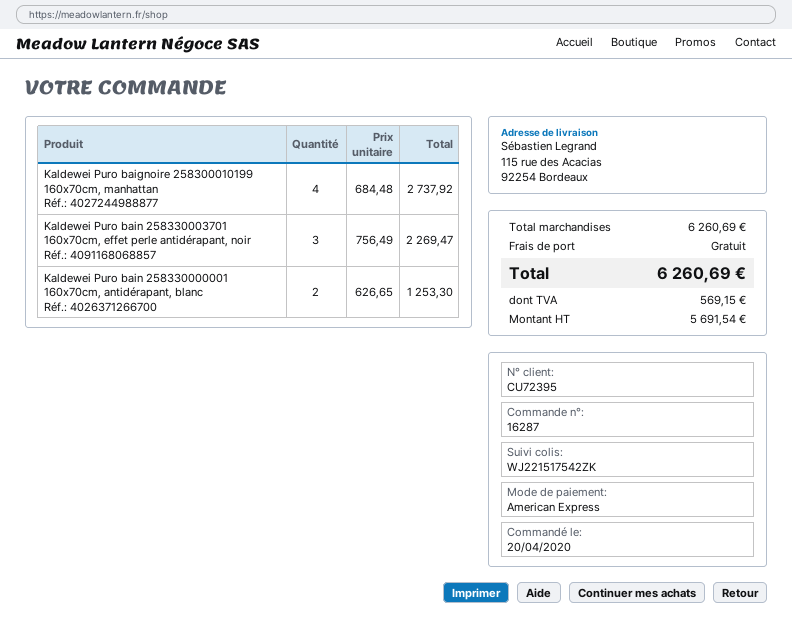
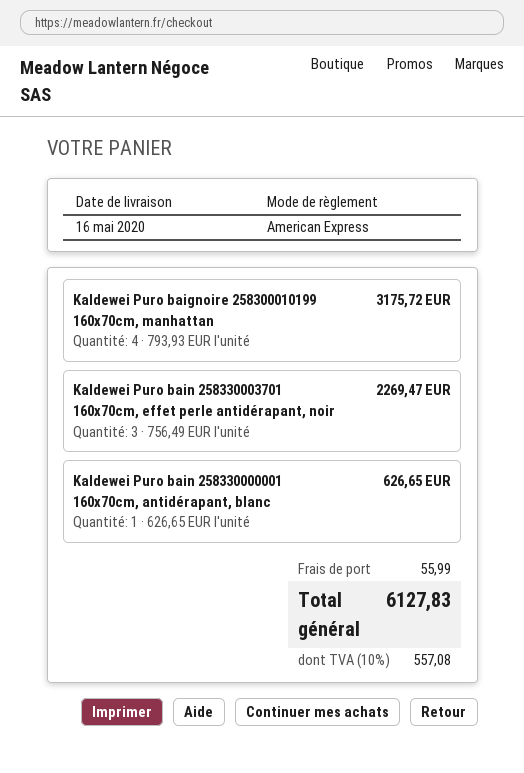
Kaldewei Puro baignoire 258300010199 160x70cm, manhattan: 4 x 684.48 = 2737.92 -> 4 x 793.93 = 3175.72
Kaldewei Puro bain 258330000001 160x70cm, antidérapant, blanc: 2 x 626.65 = 1253.30 -> 1 x 626.65 = 626.65
shipping: 0.00 -> 55.99
tax: 569.15 -> 557.08
total: 6260.69 -> 6127.83

